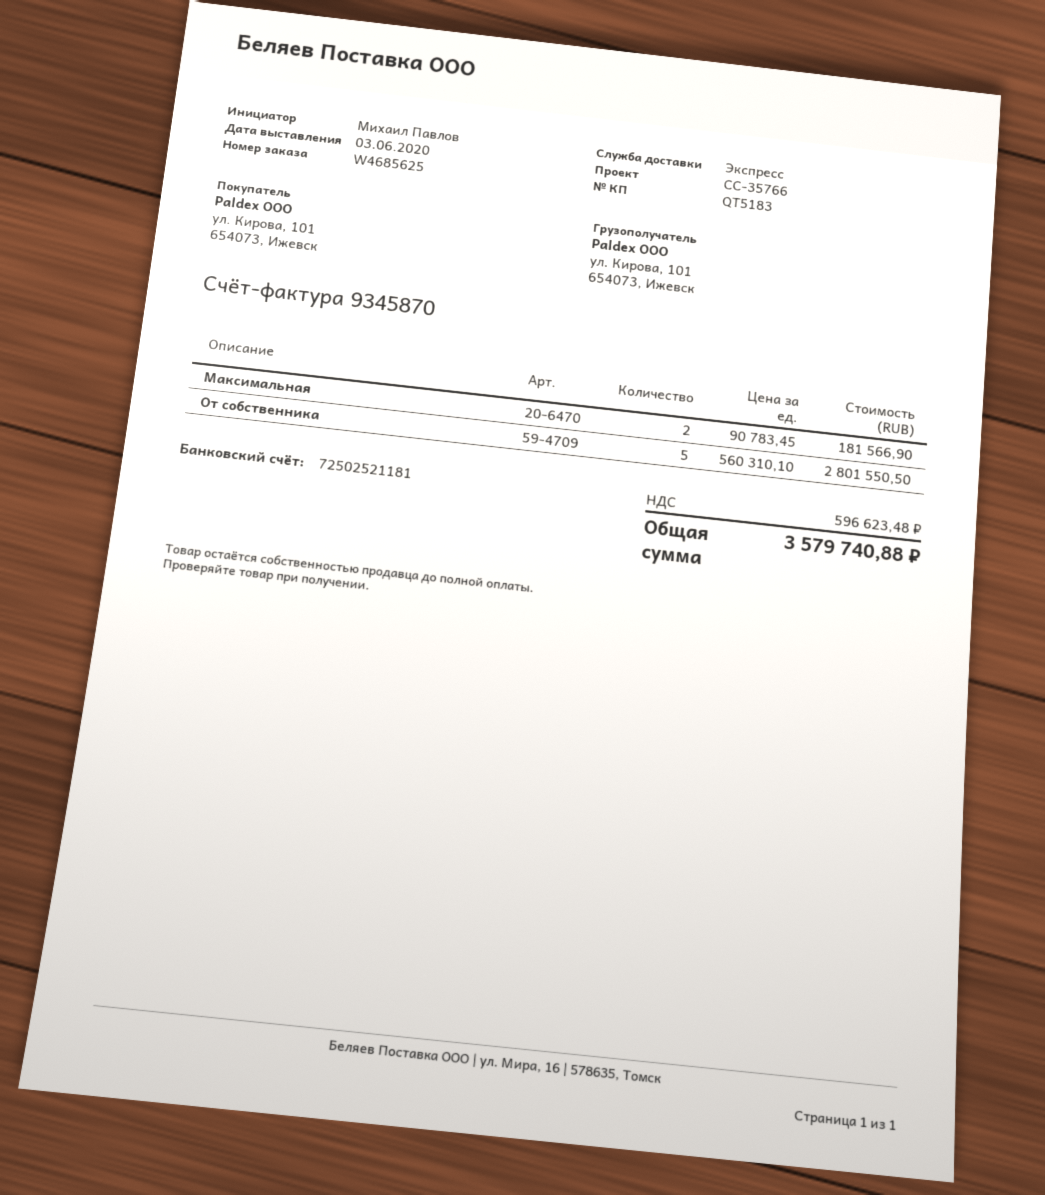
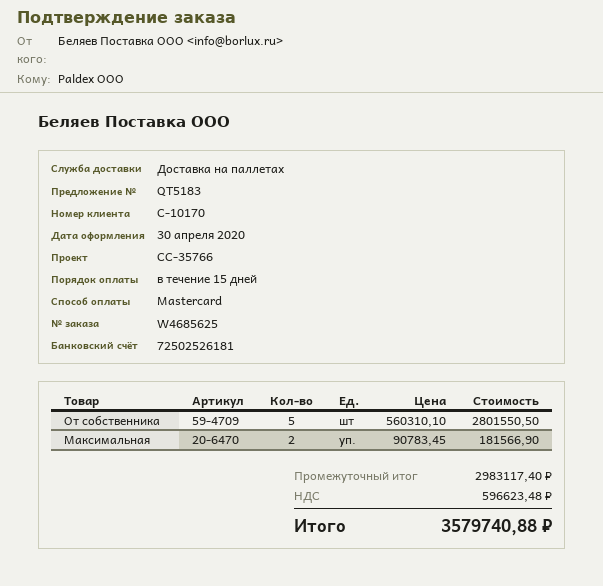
bank account: 72502521181 -> 72502526181
shipping method: express -> pallet freight

